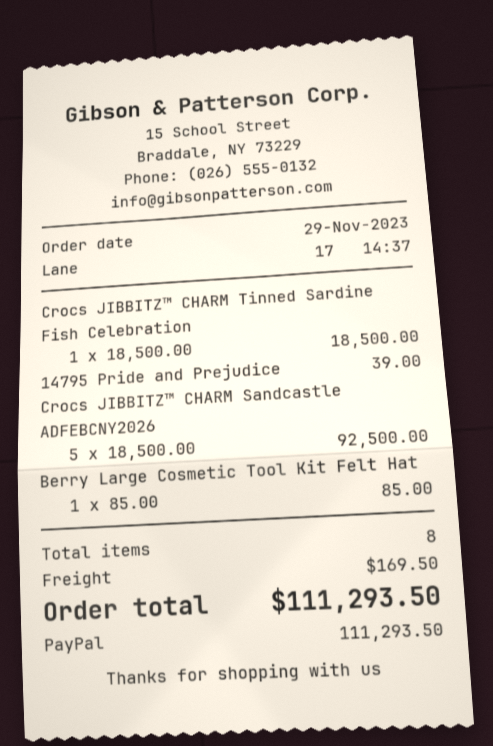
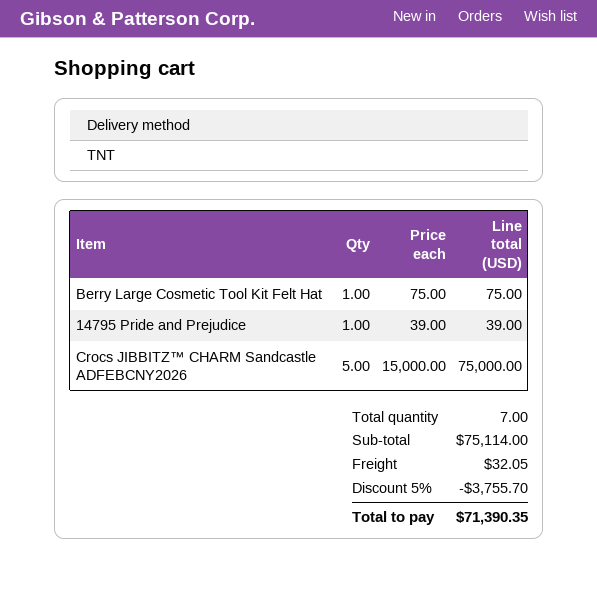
Crocs JIBBITZ™ CHARM Tinned Sardine Fish Celebration: 1 x 18500.00 = 18500.00 -> none
Crocs JIBBITZ™ CHARM Sandcastle ADFEBCNY2026: 5 x 18500.00 = 92500.00 -> 5 x 15000.00 = 75000.00
Berry Large Cosmetic Tool Kit Felt Hat: 1 x 85.00 = 85.00 -> 1 x 75.00 = 75.00
total quantity: 8 -> 7
discount: none -> 5% = 3755.70
shipping: 169.50 -> 32.05
total: 111293.50 -> 71390.35

